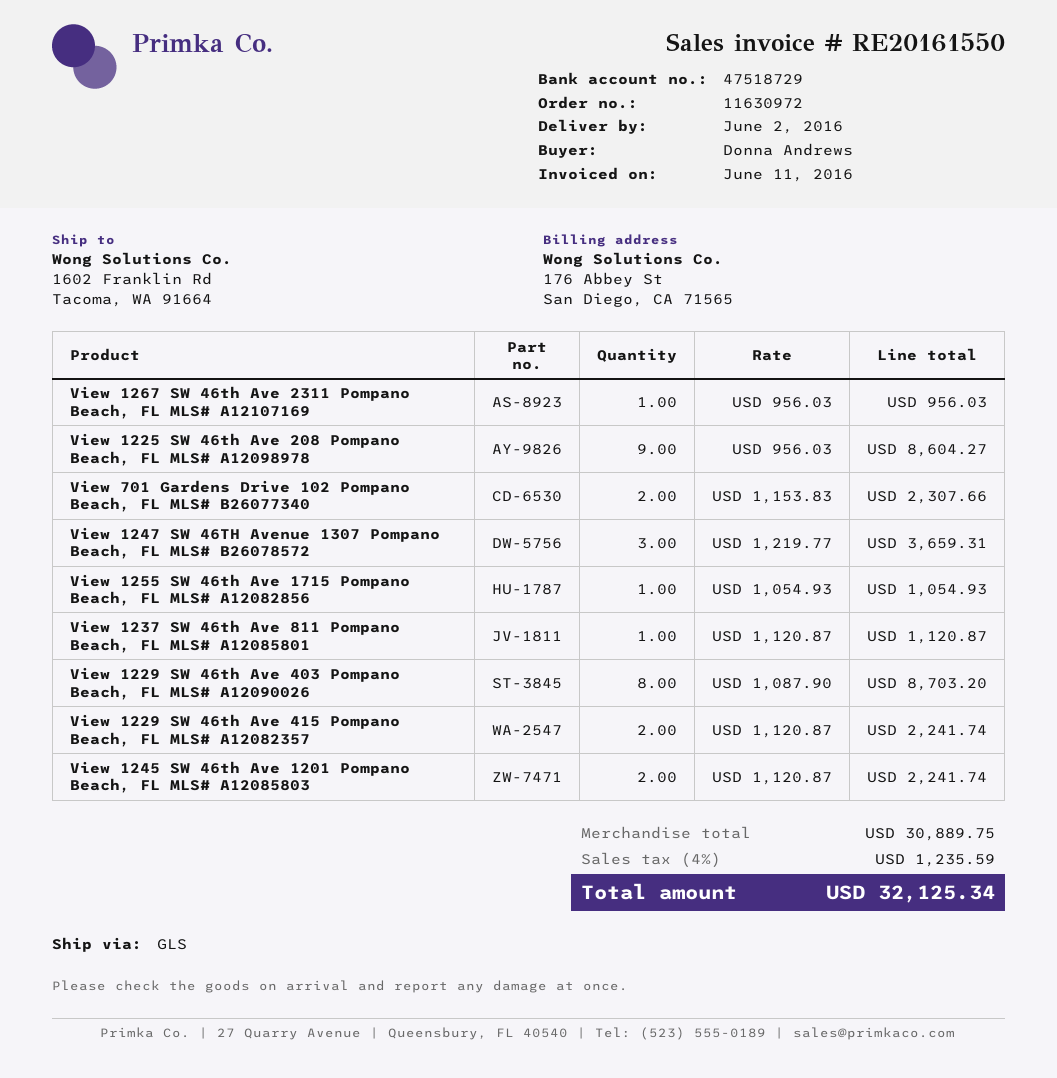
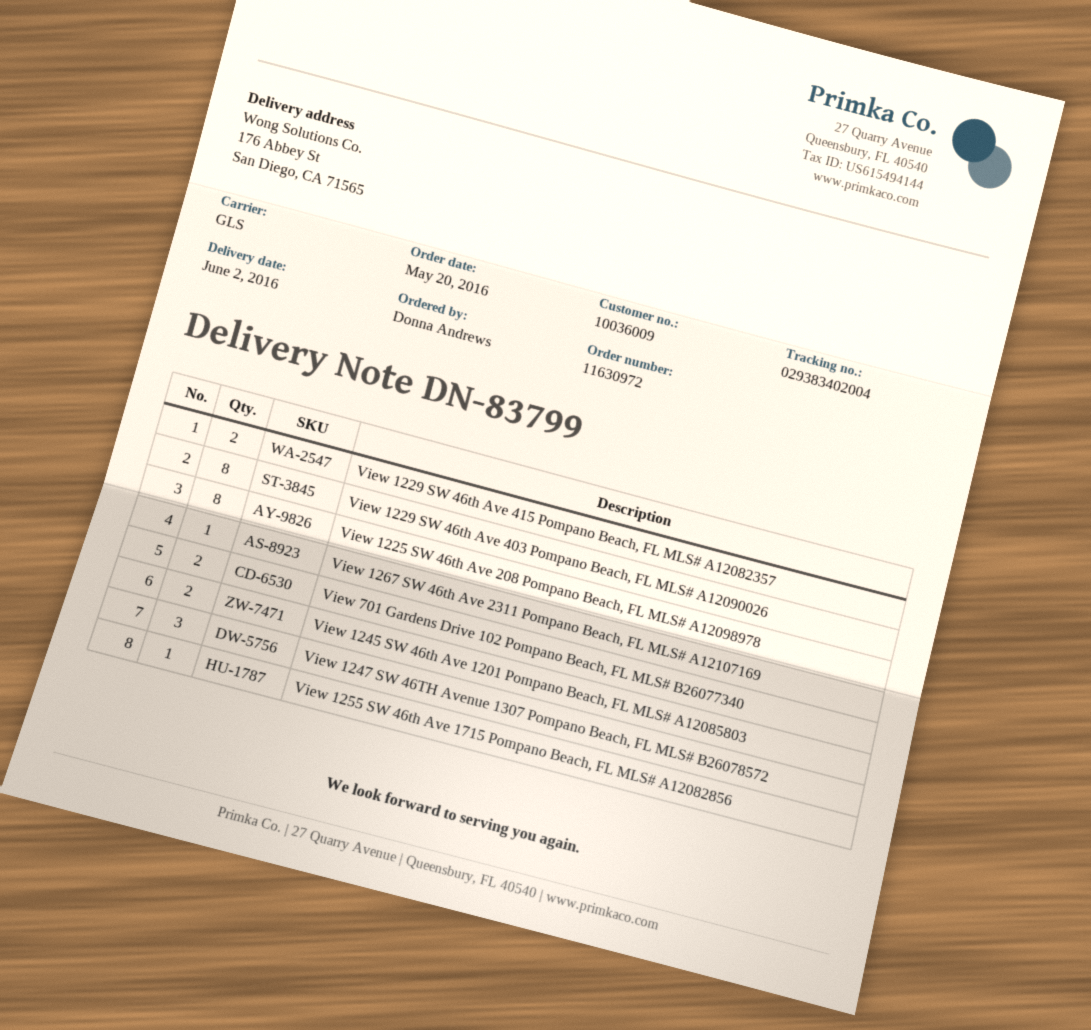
ship to: 1602 Franklin Rd, Tacoma, WA 91664 -> 176 Abbey St, San Diego, CA 71565
View 1225 SW 46th Ave 208 Pompano Beach, FL MLS# A12098978: 9 -> 8
View 1237 SW 46th Ave 811 Pompano Beach, FL MLS# A12085801: 1 -> none

